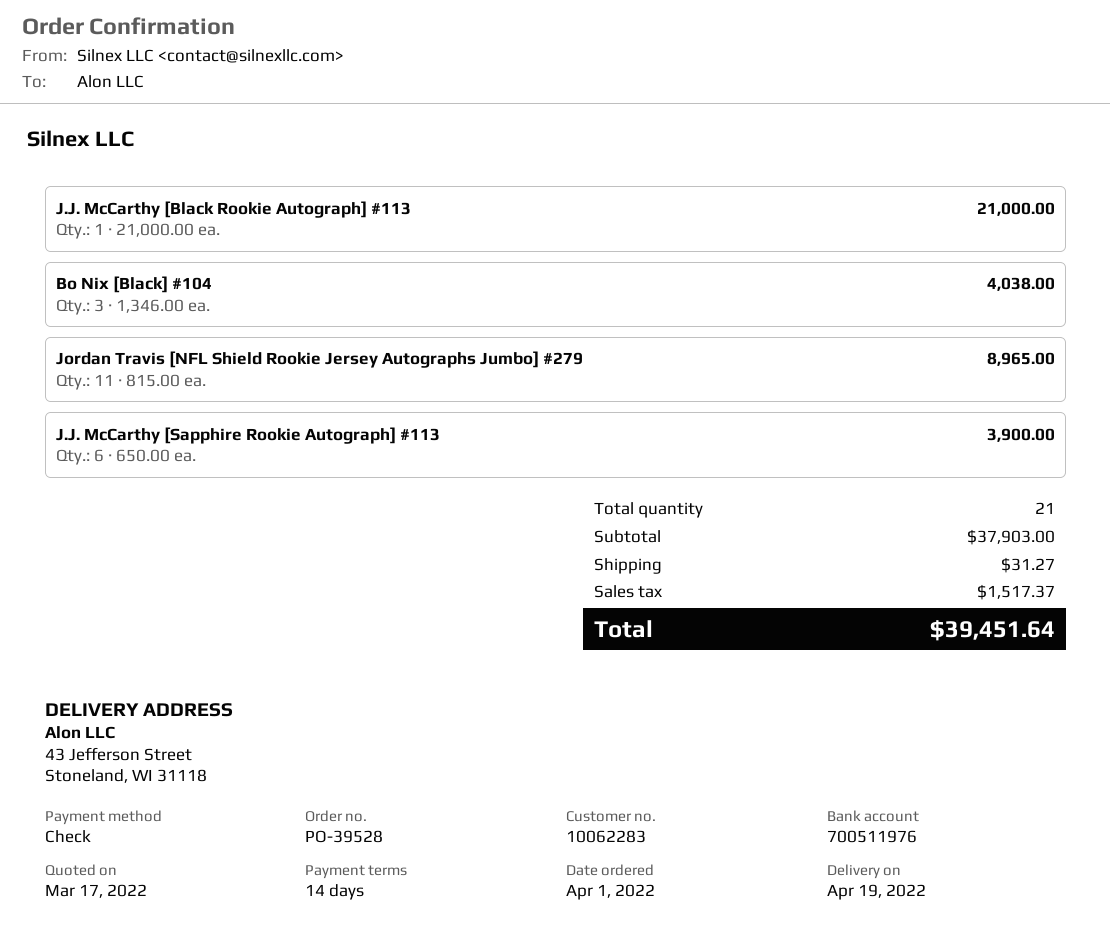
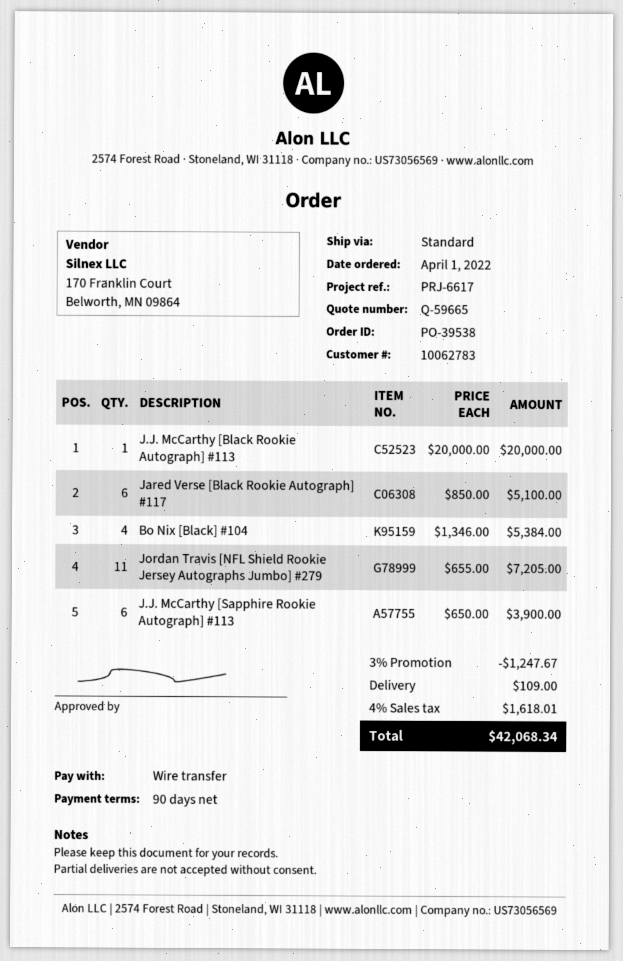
order number: PO-39528 -> PO-39538
payment terms: 14 days -> 90 days
customer number: 10062283 -> 10062783
payment method: cheque -> bank transfer
J.J. McCarthy [Black Rookie Autograph] #113: 1 x 21000.00 = 21000.00 -> 1 x 20000.00 = 20000.00
Bo Nix [Black] #104: 3 x 1346.00 = 4038.00 -> 4 x 1346.00 = 5384.00
Jordan Travis [NFL Shield Rookie Jersey Autographs Jumbo] #279: 11 x 815.00 = 8965.00 -> 11 x 655.00 = 7205.00
Jared Verse [Black Rookie Autograph] #117: none -> 6 x 850.00 = 5100.00
discount: none -> 3% = 1247.67
shipping: 31.27 -> 109.00
tax: 1517.37 -> 1618.01
total: 39451.64 -> 42068.34

